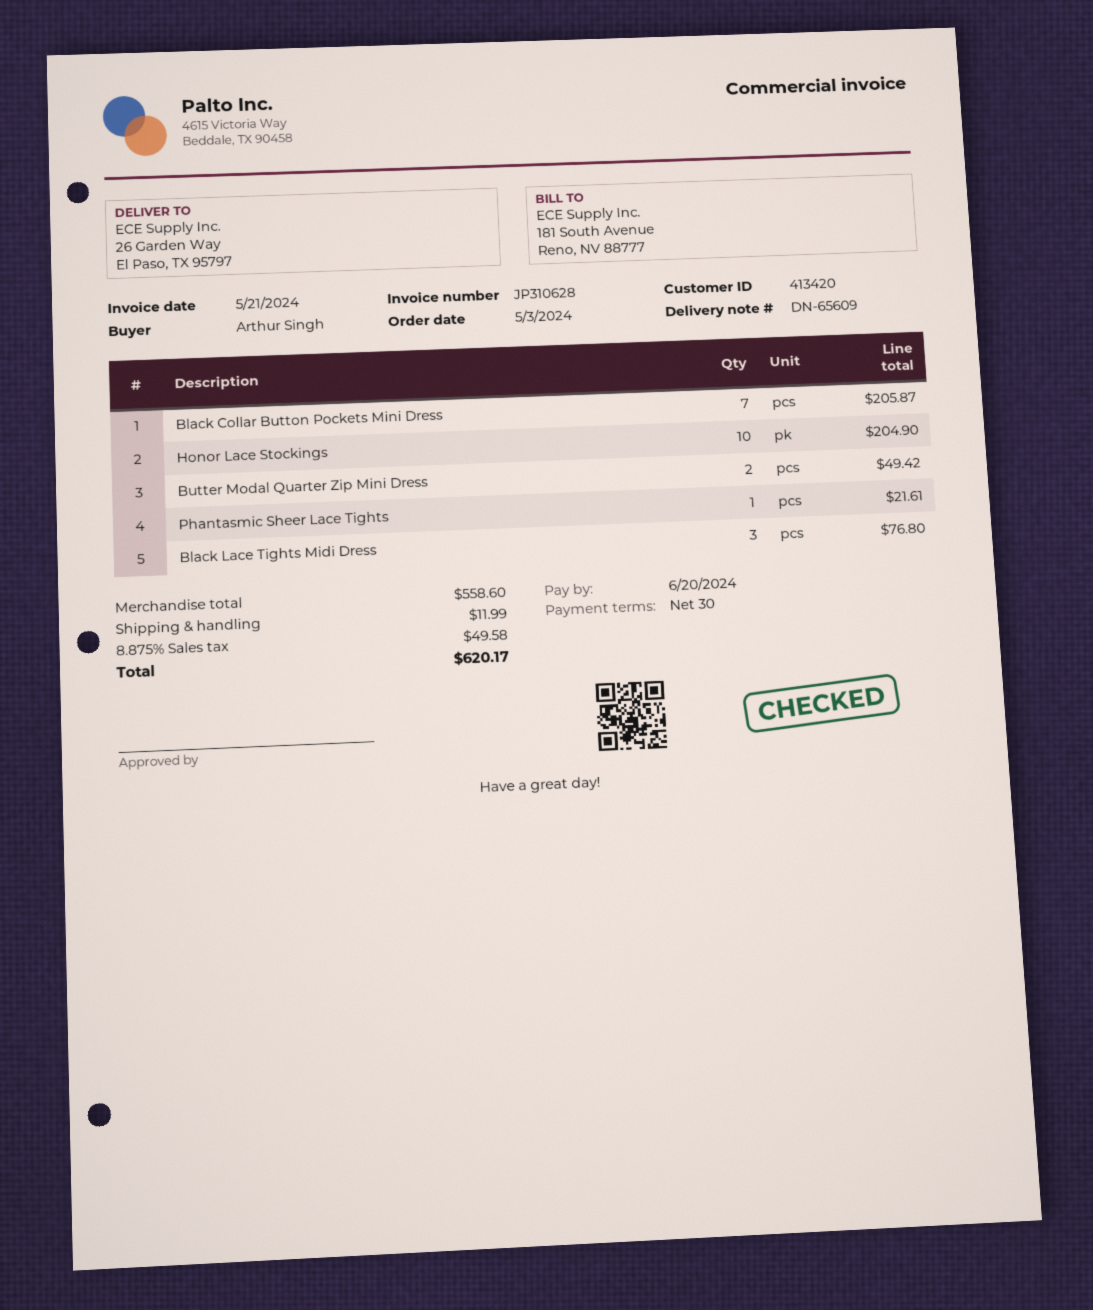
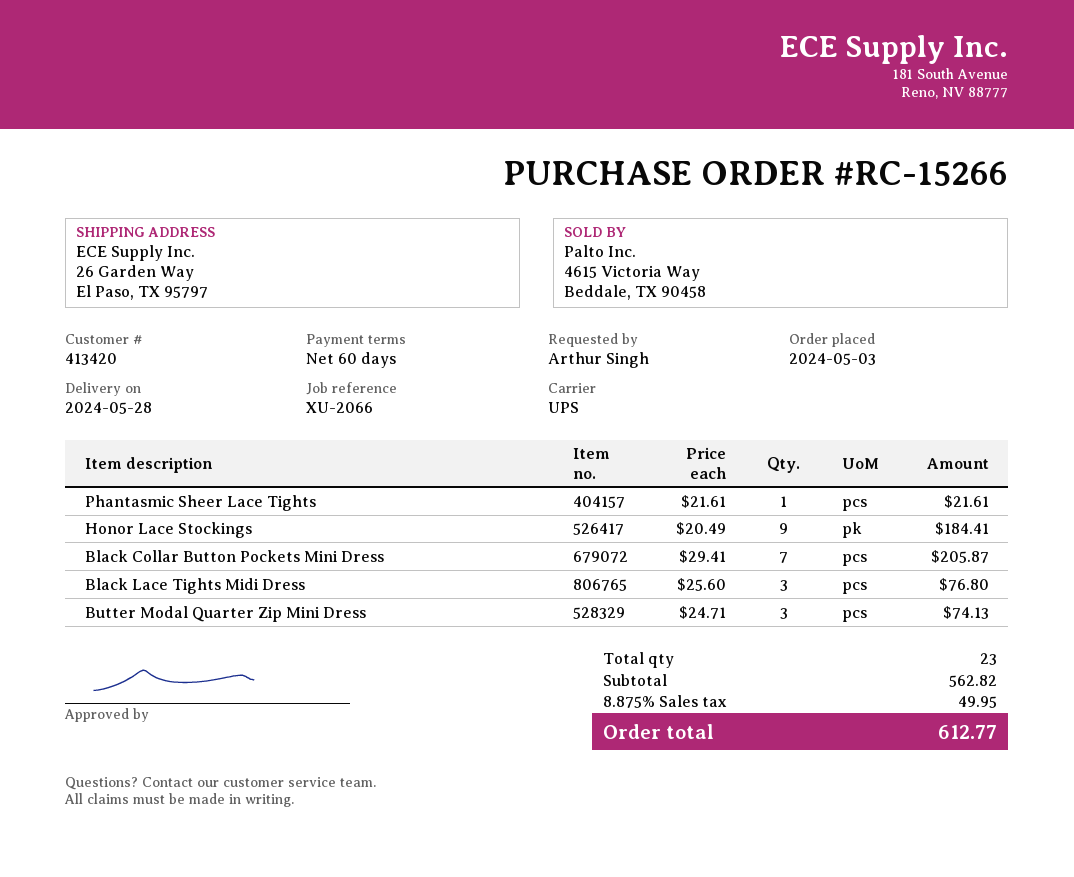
payment terms: 30 days -> 60 days
Honor Lace Stockings: 10 for 204.90 -> 9 for 184.41
Butter Modal Quarter Zip Mini Dress: 2 for 49.42 -> 3 for 74.13
subtotal: 558.60 -> 562.82
shipping: 11.99 -> none
tax: 8.875% = 49.58 -> 8.875% = 49.95
total: 620.17 -> 612.77

